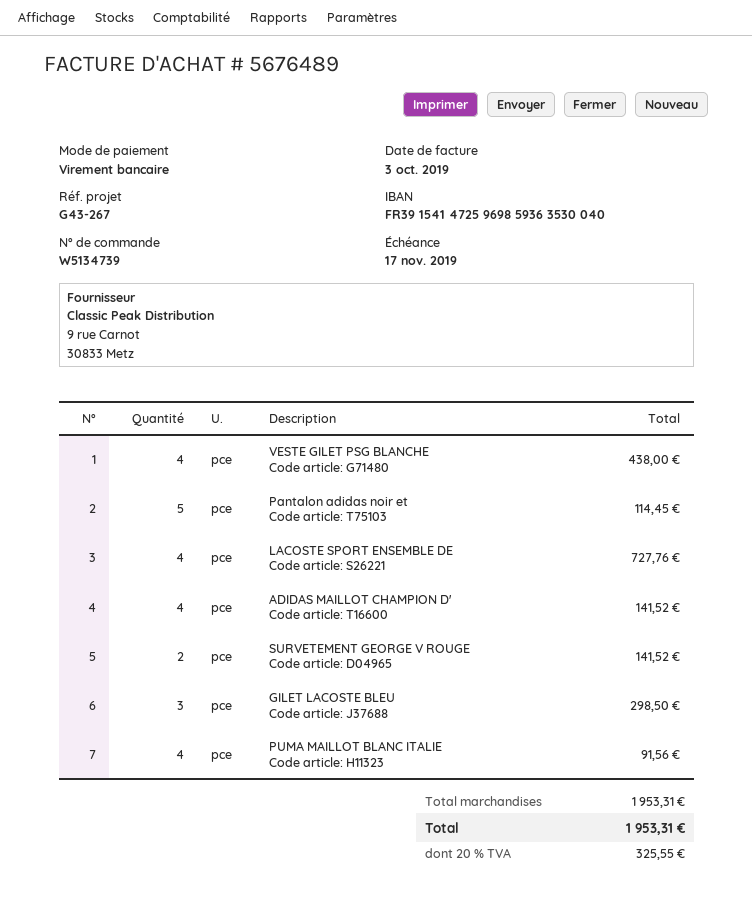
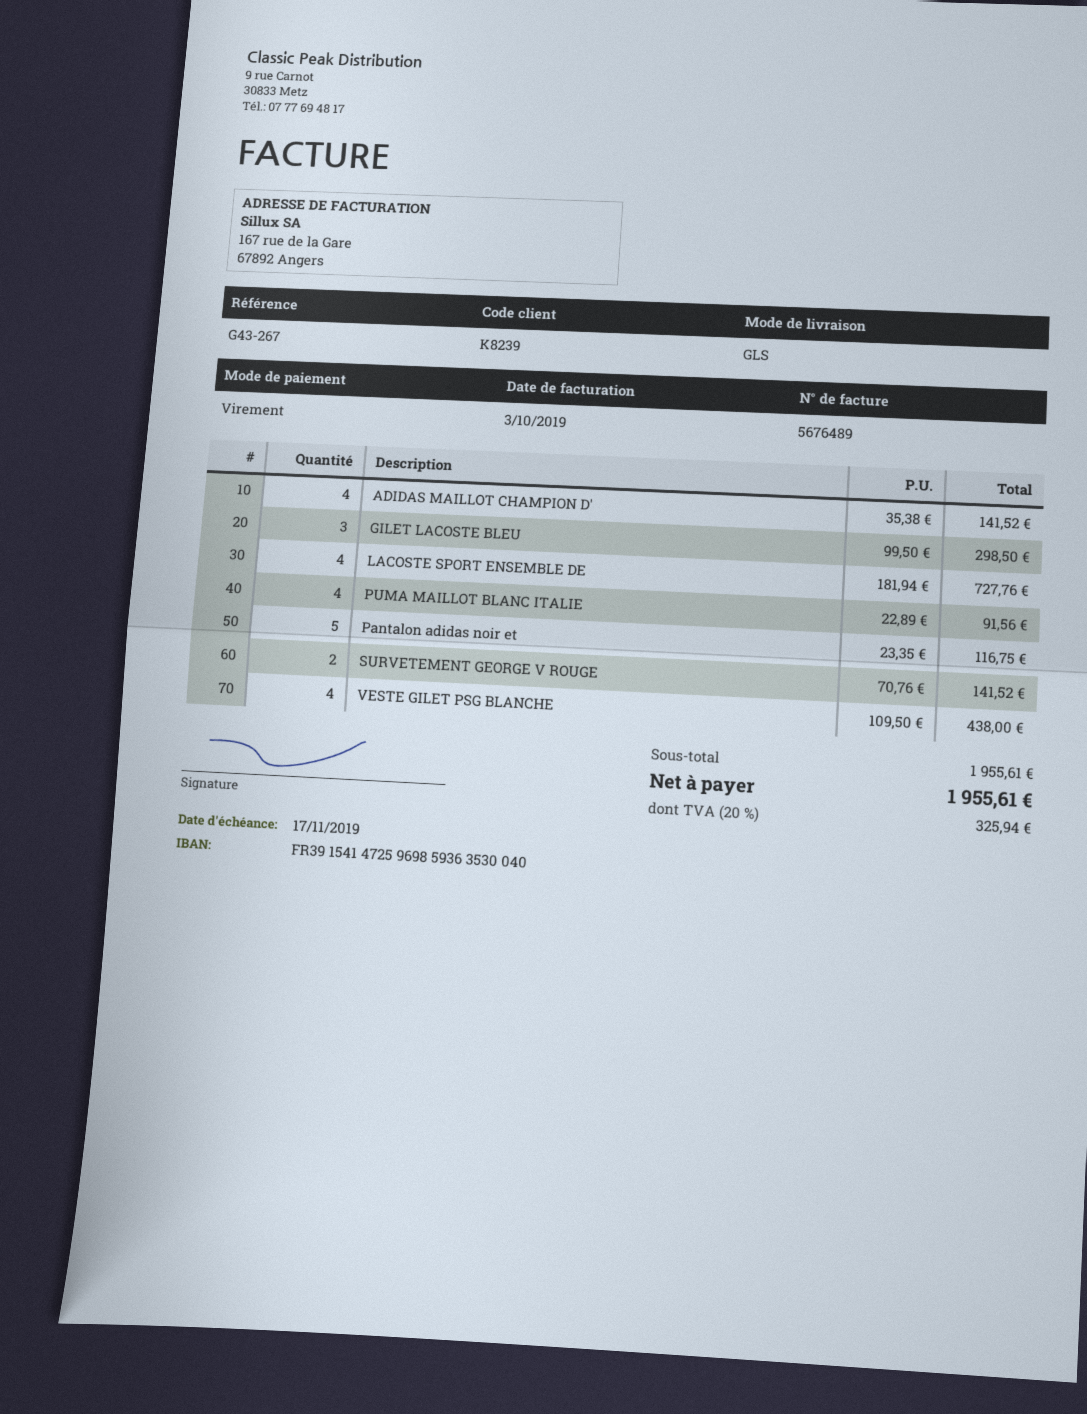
Pantalon adidas noir et: 5 for 114.45 -> 5 for 116.75
subtotal: 1953.31 -> 1955.61
tax: 20% = 325.55 -> 20% = 325.94
total: 1953.31 -> 1955.61

